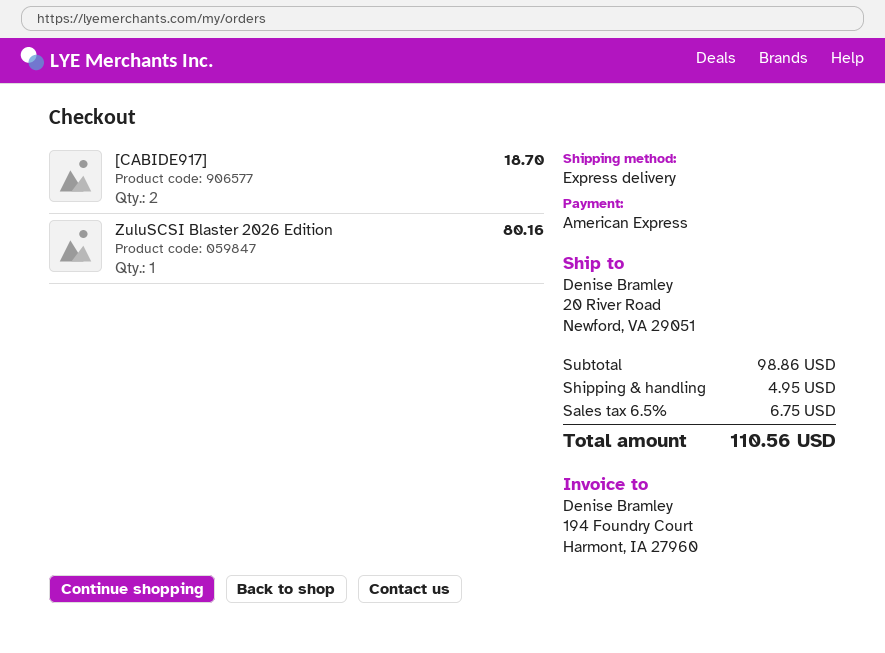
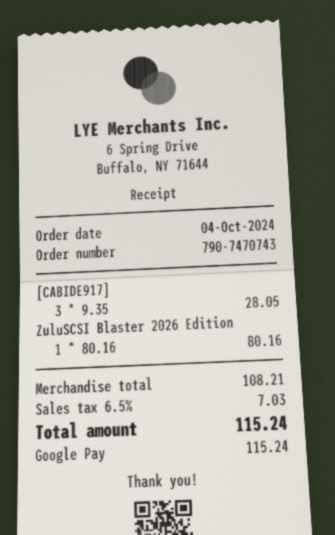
payment method: American Express -> Google Pay
[CABIDE917]: 2 for 18.70 -> 3 for 28.05
subtotal: 98.86 -> 108.21
shipping: 4.95 -> none
tax: 6.5% = 6.75 -> 6.5% = 7.03
total: 110.56 -> 115.24

